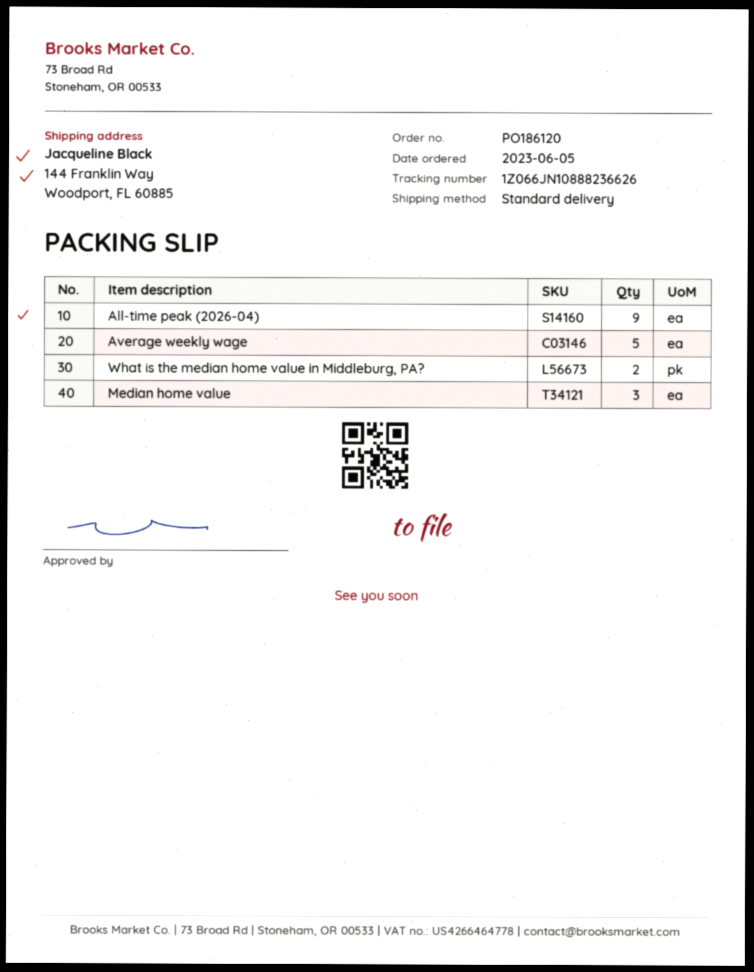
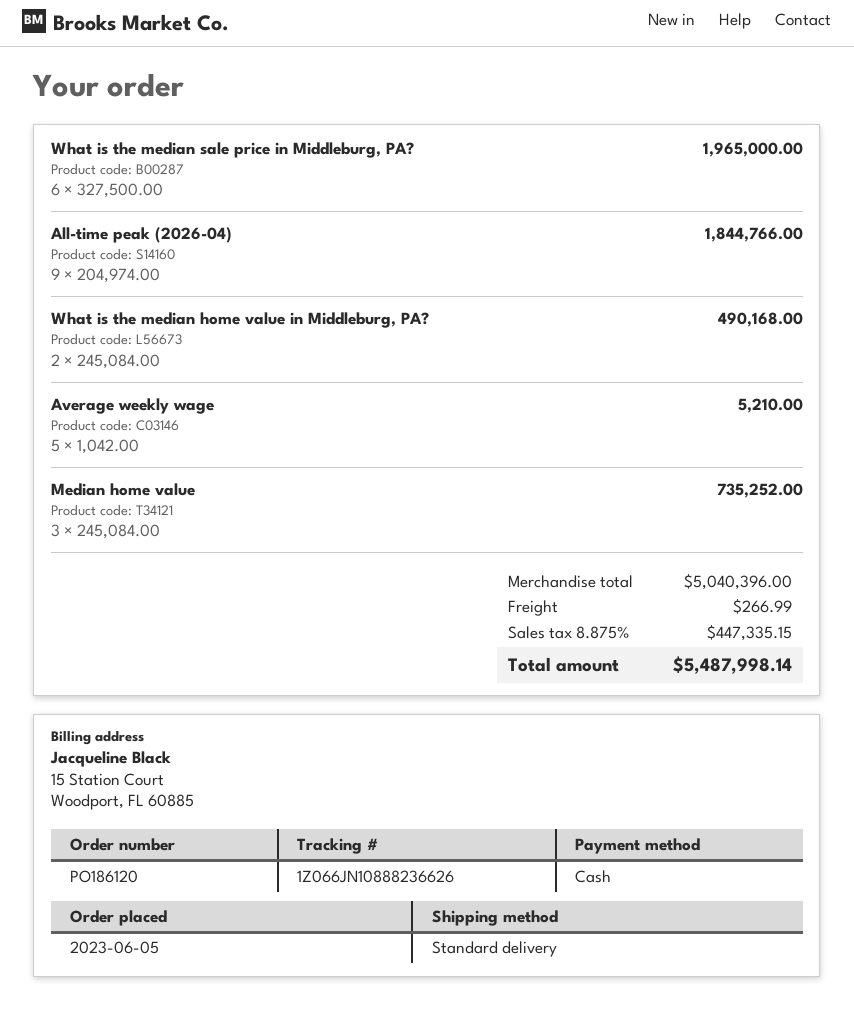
What is the median sale price in Middleburg, PA?: none -> 6

